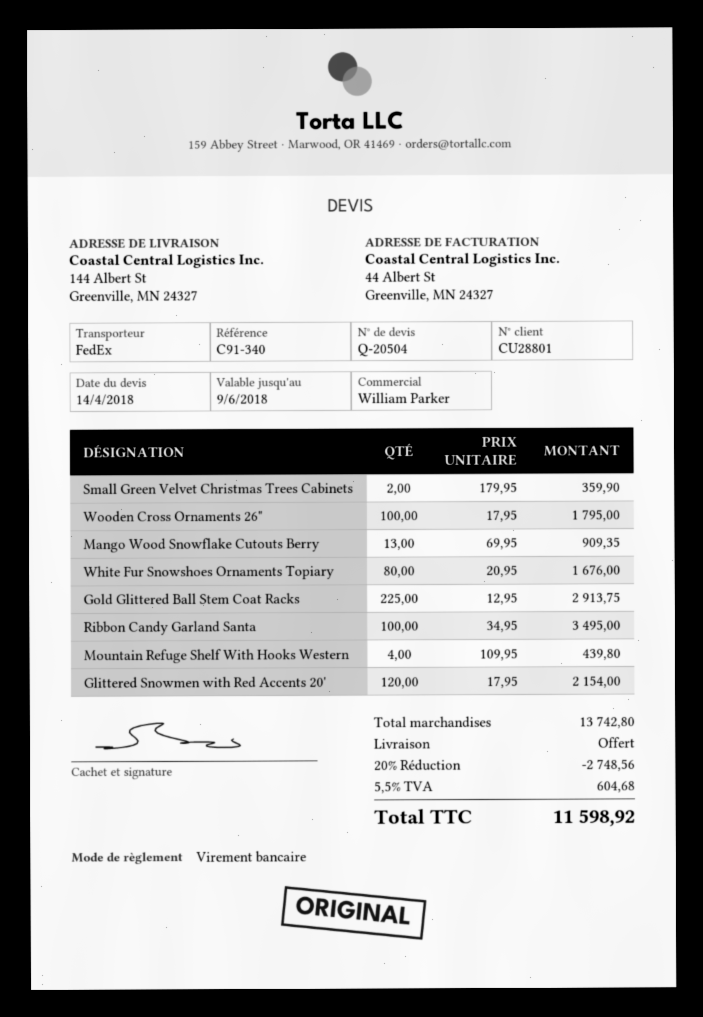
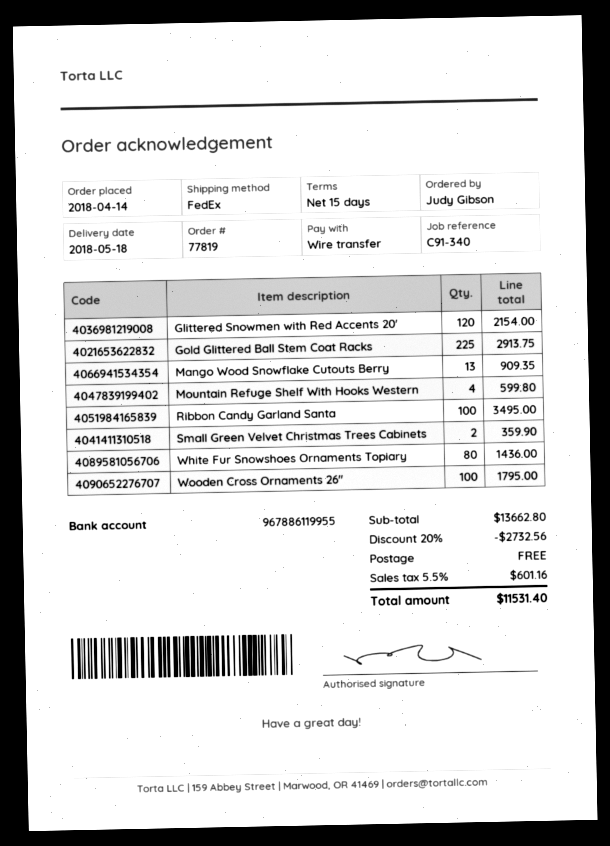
White Fur Snowshoes Ornaments Topiary: 80 for 1676.00 -> 80 for 1436.00
Mountain Refuge Shelf With Hooks Western: 4 for 439.80 -> 4 for 599.80
subtotal: 13742.80 -> 13662.80
discount: 20% = 2748.56 -> 20% = 2732.56
tax: 5.5% = 604.68 -> 5.5% = 601.16
total: 11598.92 -> 11531.40

